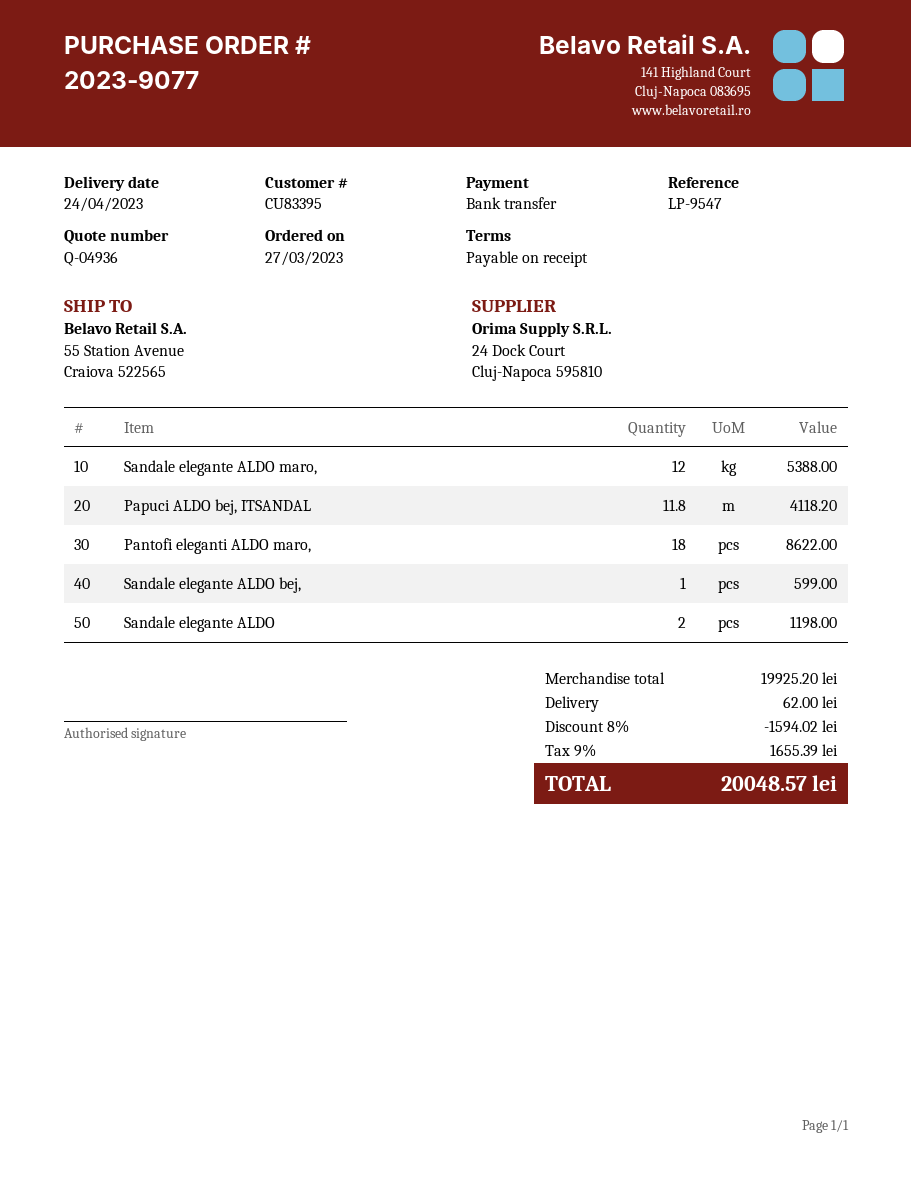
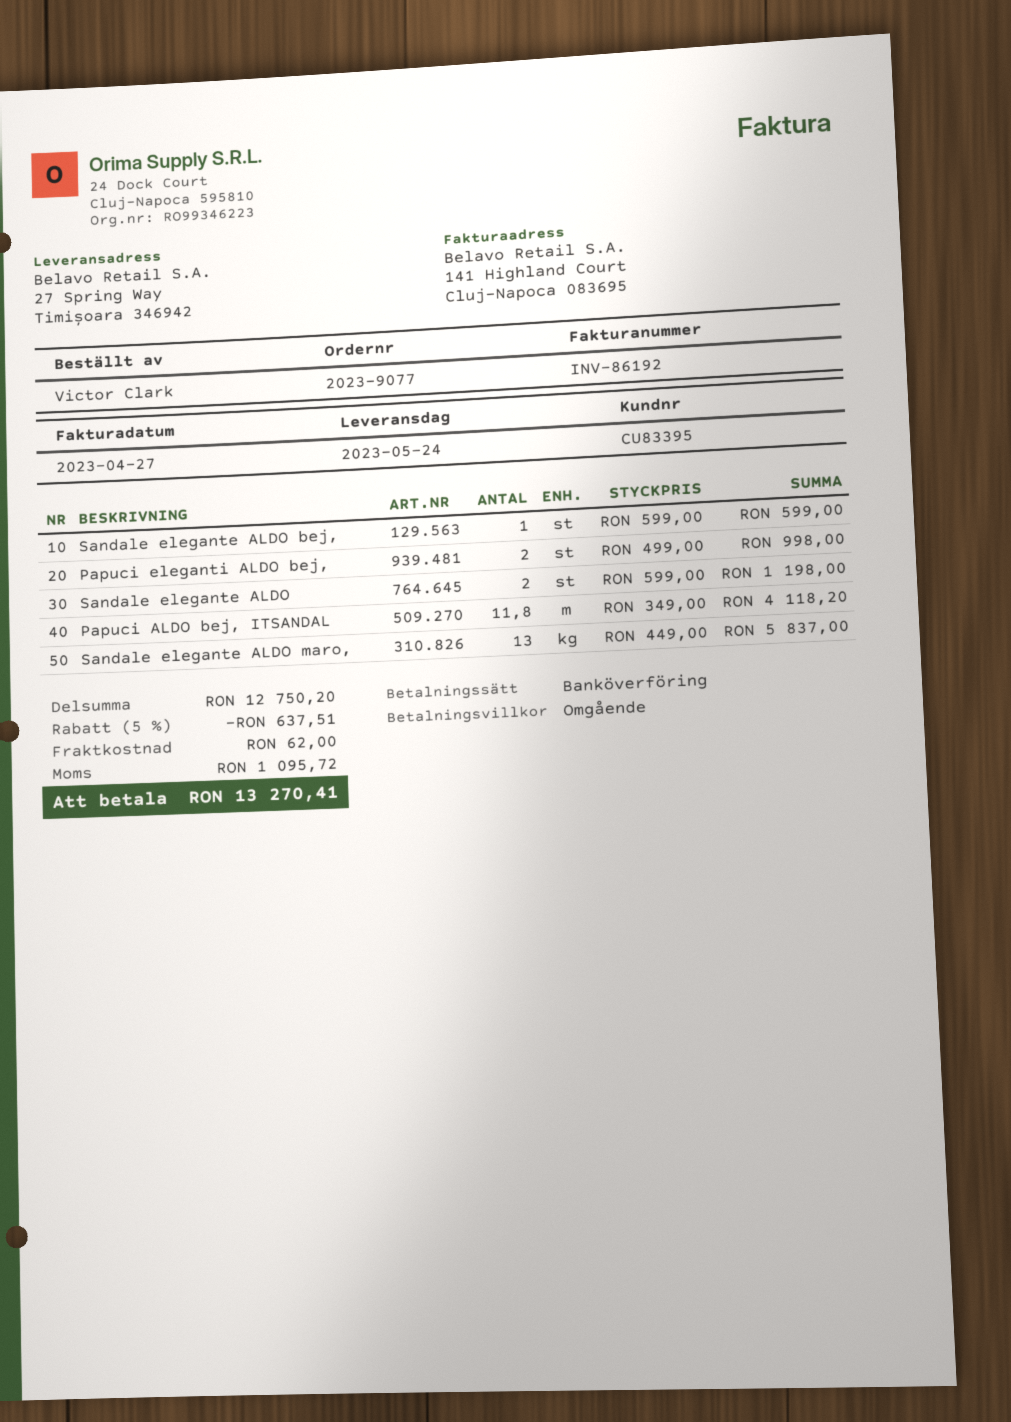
delivery date: 2023-04-24 -> 2023-05-24
ship to: 55 Station Avenue, Craiova 522565 -> 27 Spring Way, Timișoara 346942
Sandale elegante ALDO maro,: 12 for 5388.00 -> 13 for 5837.00
Pantofi eleganti ALDO maro,: 18 for 8622.00 -> none
Papuci eleganti ALDO bej,: none -> 2 for 998.00
subtotal: 19925.20 -> 12750.20
discount: 8% = 1594.02 -> 5% = 637.51
tax: 1655.39 -> 1095.72
total: 20048.57 -> 13270.41

